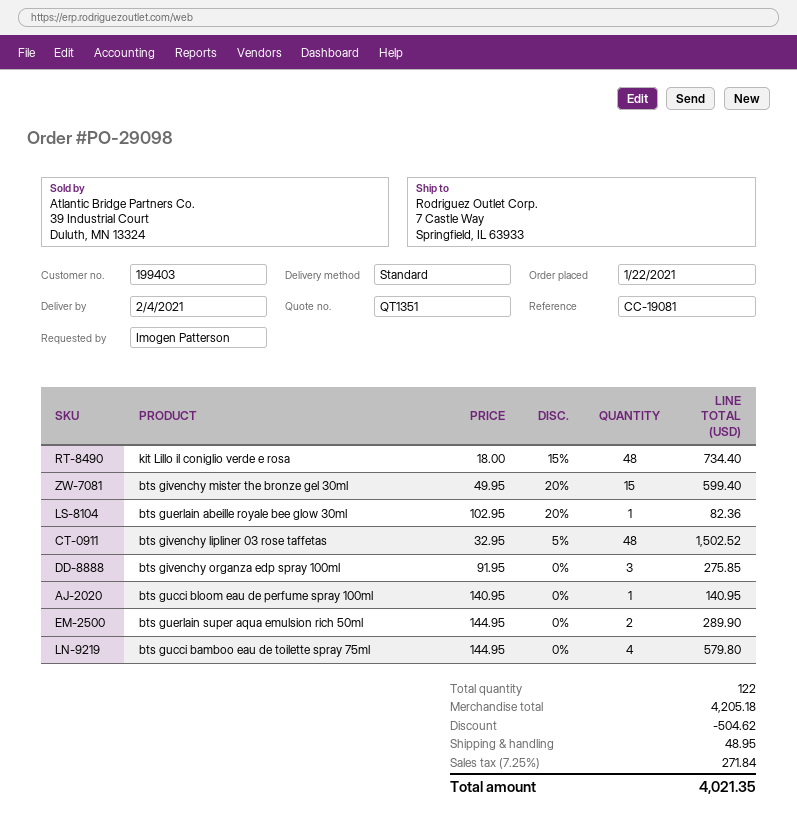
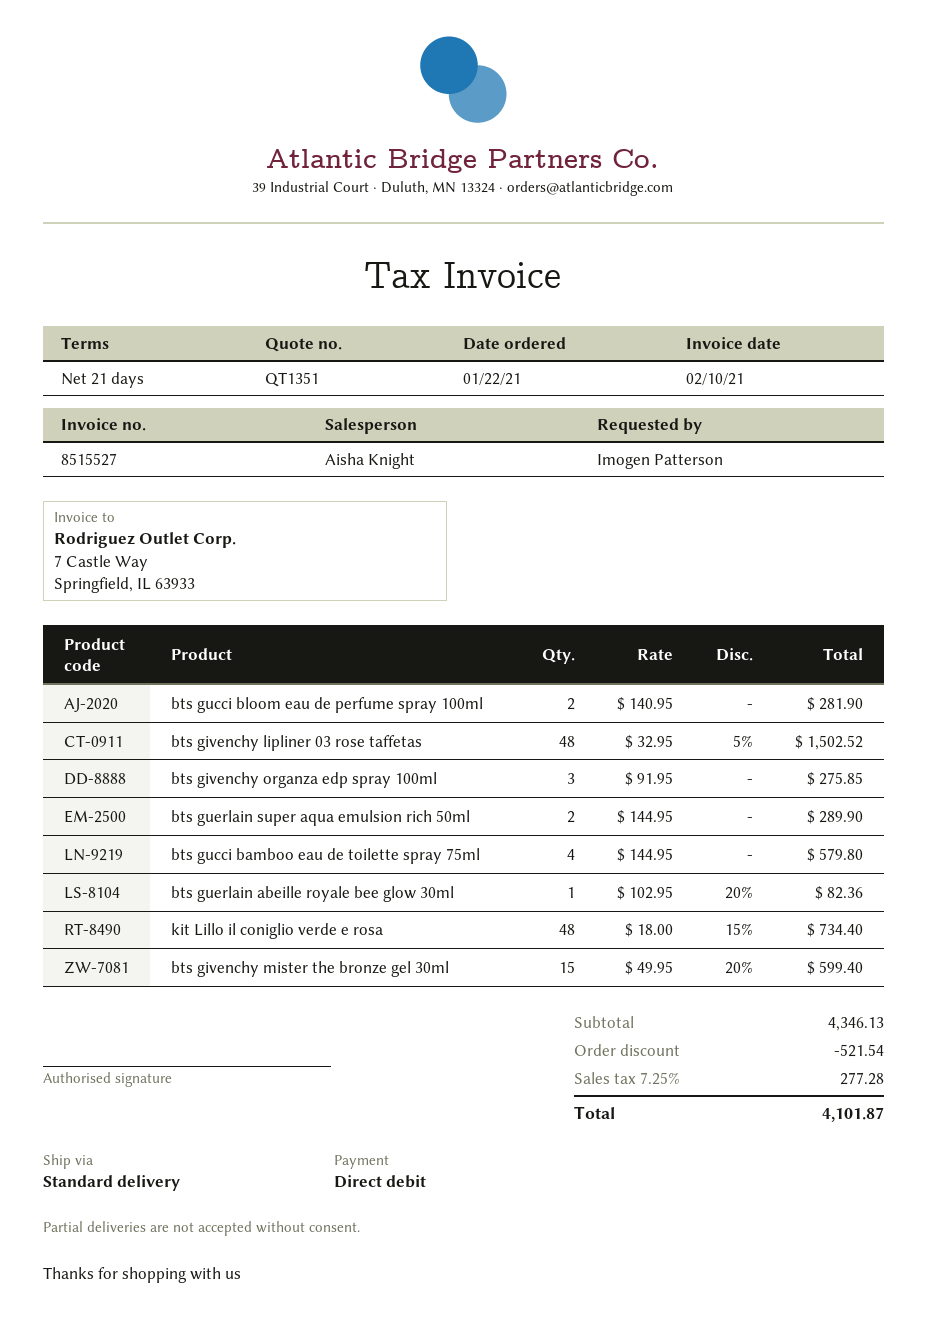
bts gucci bloom eau de perfume spray 100ml: 1 x 140.95 = 140.95 -> 2 x 140.95 = 281.90
subtotal: 4205.18 -> 4346.13
discount: 504.62 -> 521.54
shipping: 48.95 -> none
tax: 7.25% = 271.84 -> 7.25% = 277.28
total: 4021.35 -> 4101.87

